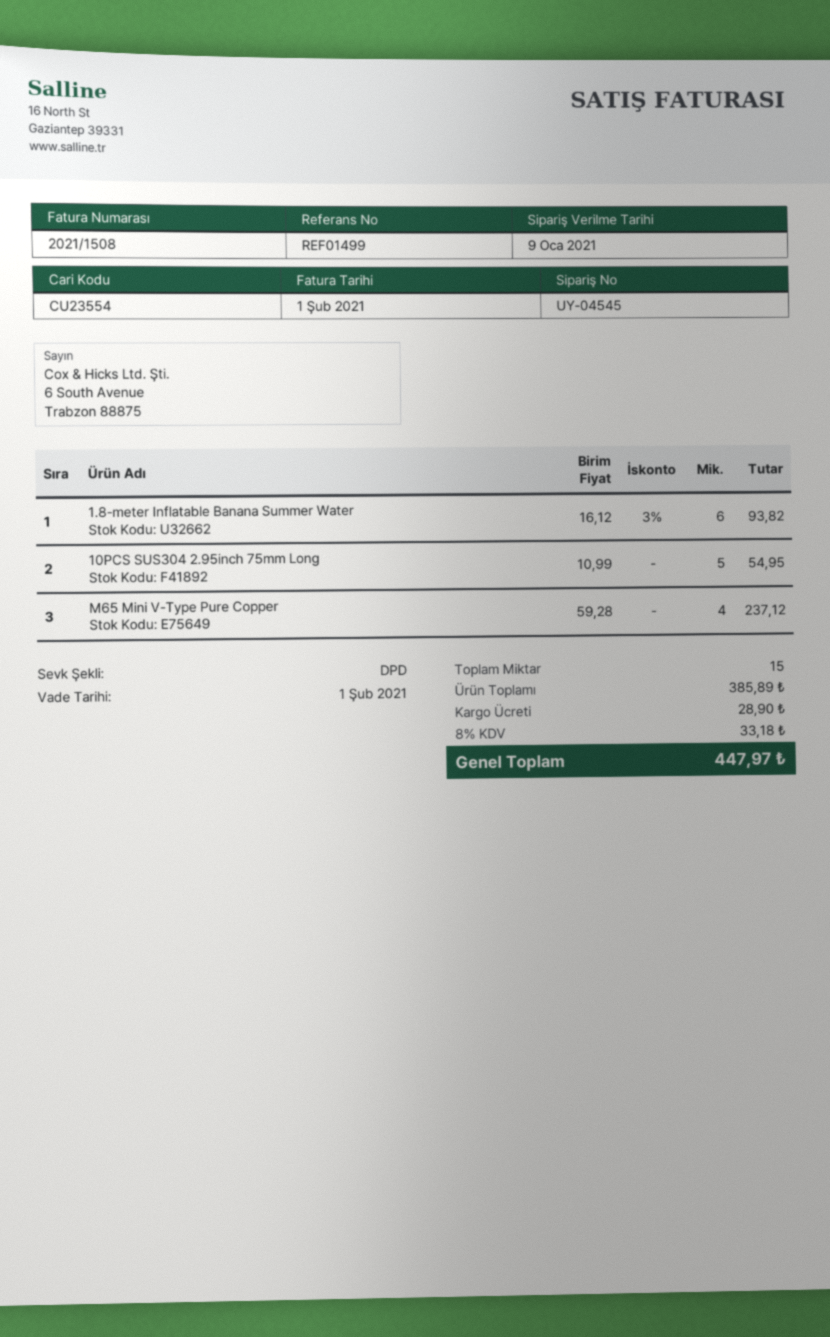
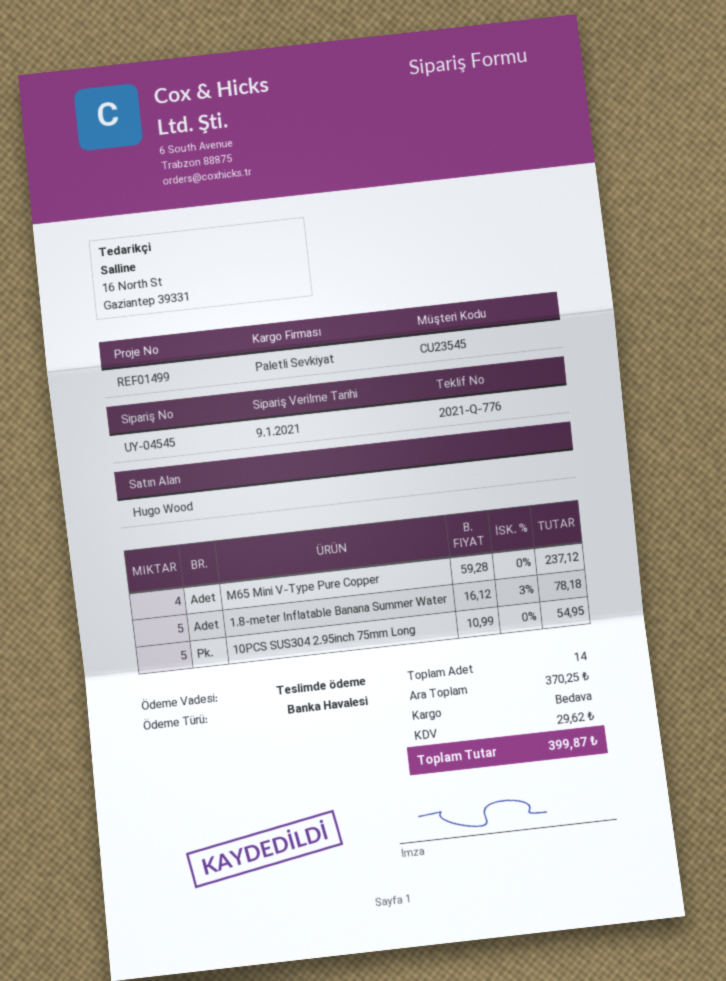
customer number: CU23554 -> CU23545
shipping method: DPD -> pallet freight
1.8-meter Inflatable Banana Summer Water: 6 x 16.12 - 3% = 93.82 -> 5 x 16.12 - 3% = 78.18
total quantity: 15 -> 14
subtotal: 385.89 -> 370.25
shipping: 28.90 -> 0.00
tax: 33.18 -> 29.62
total: 447.97 -> 399.87

